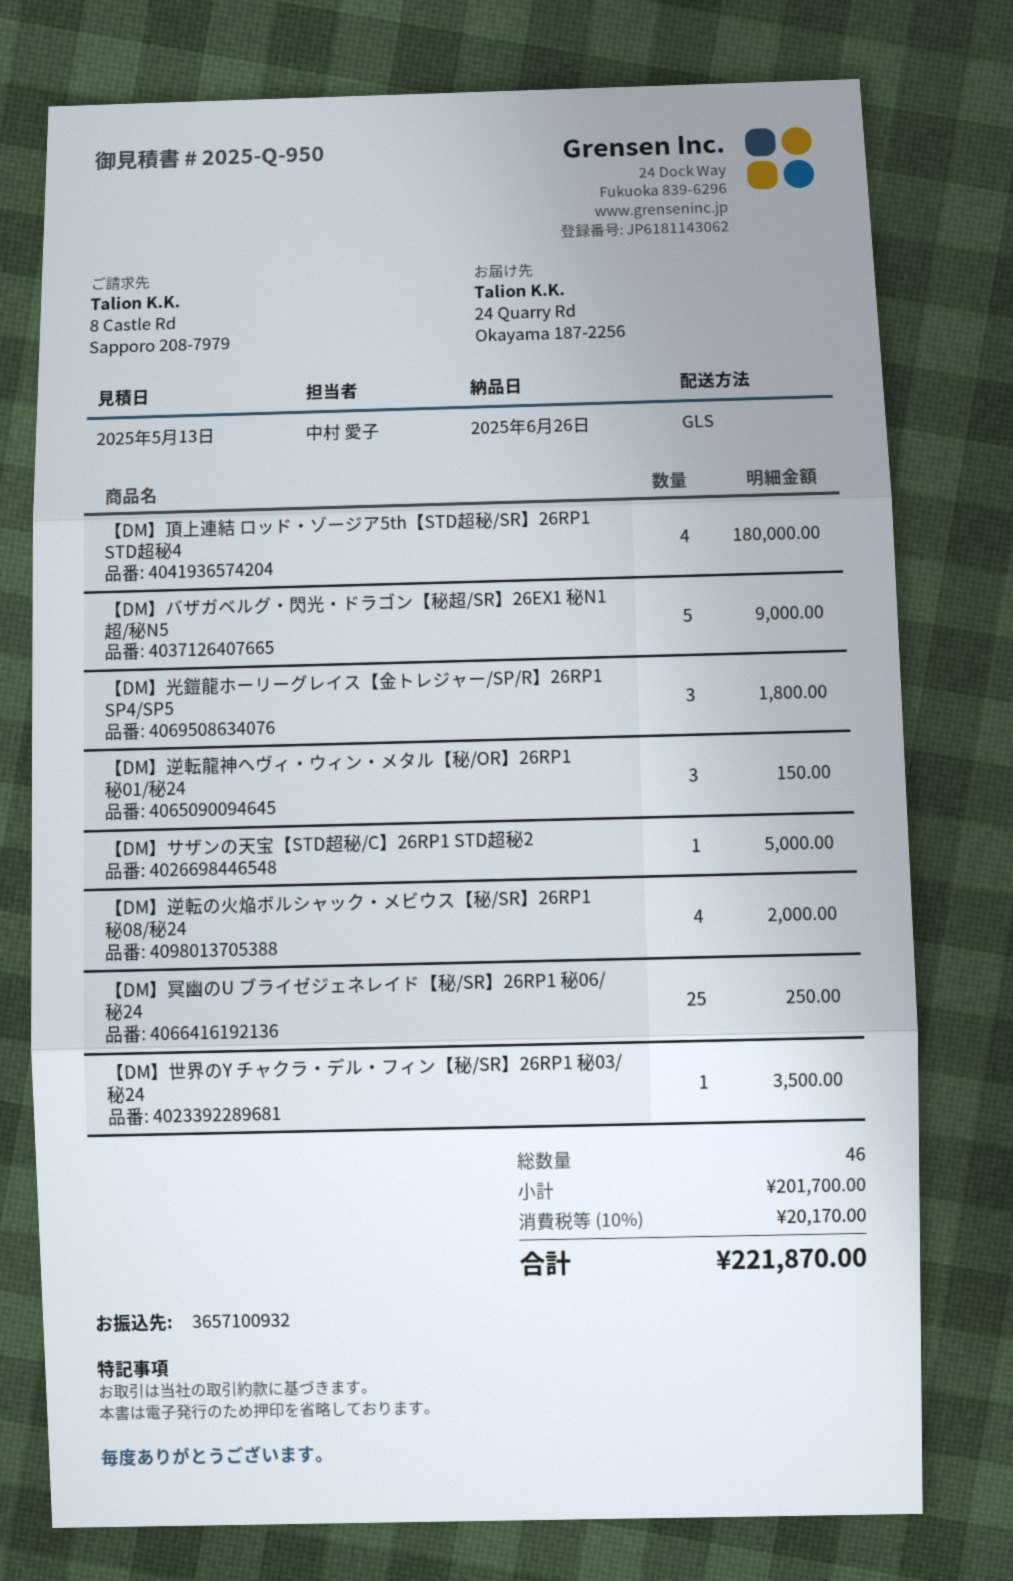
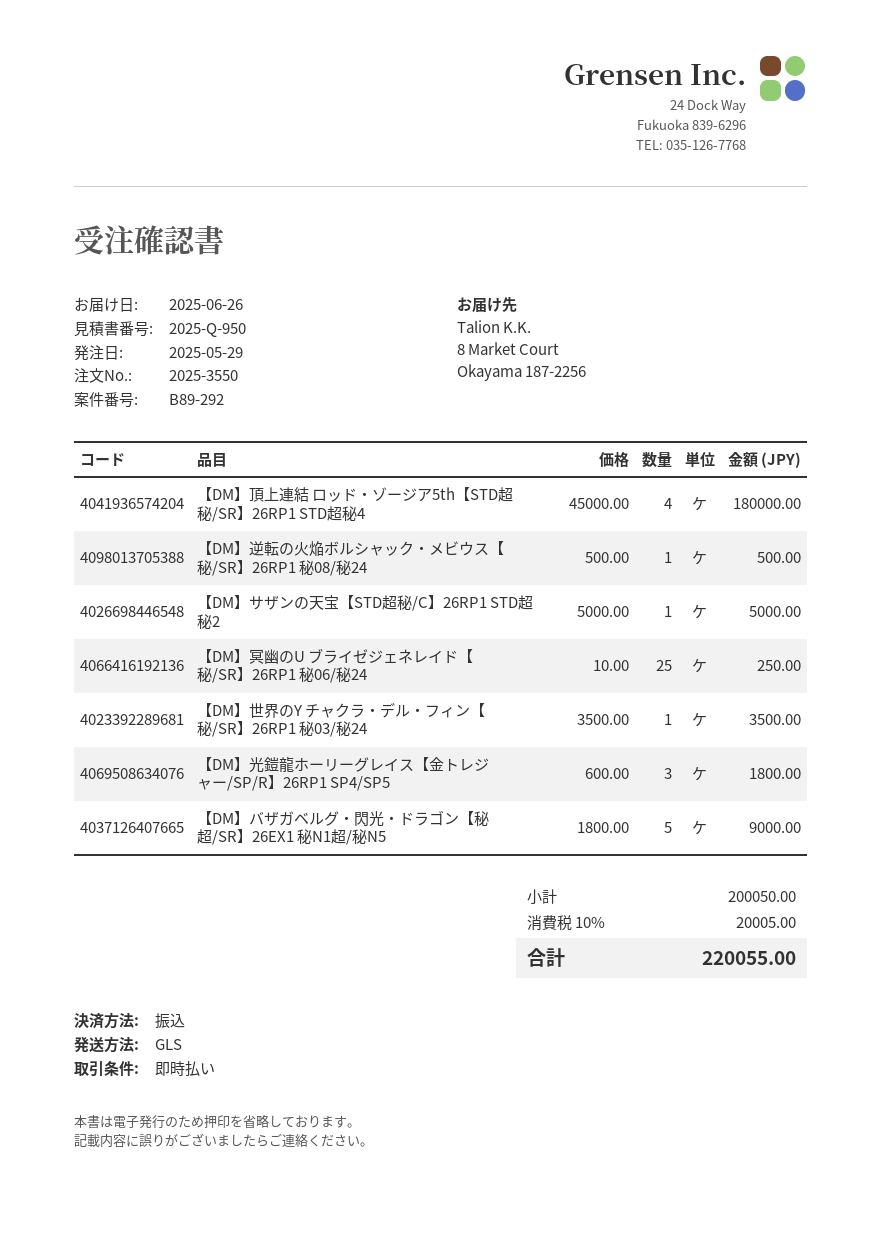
ship to: 24 Quarry Rd, Okayama 187-2256 -> 8 Market Court, Okayama 187-2256
【DM】逆転龍神ヘヴィ・ウィン・メタル【秘/OR】26RP1 秘01/秘24: 3 for 150.00 -> none
【DM】逆転の火焔ボルシャック・メビウス【秘/SR】26RP1 秘08/秘24: 4 for 2000.00 -> 1 for 500.00
subtotal: 201700.00 -> 200050.00
tax: 10% = 20170.00 -> 10% = 20005.00
total: 221870.00 -> 220055.00

